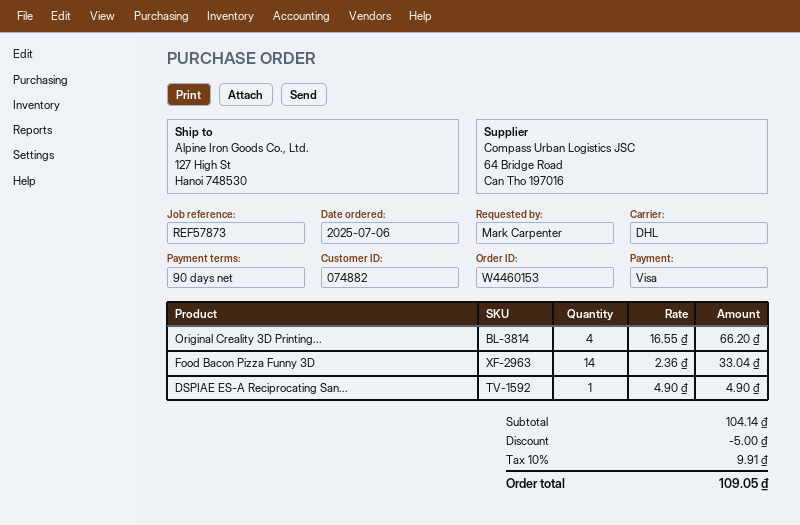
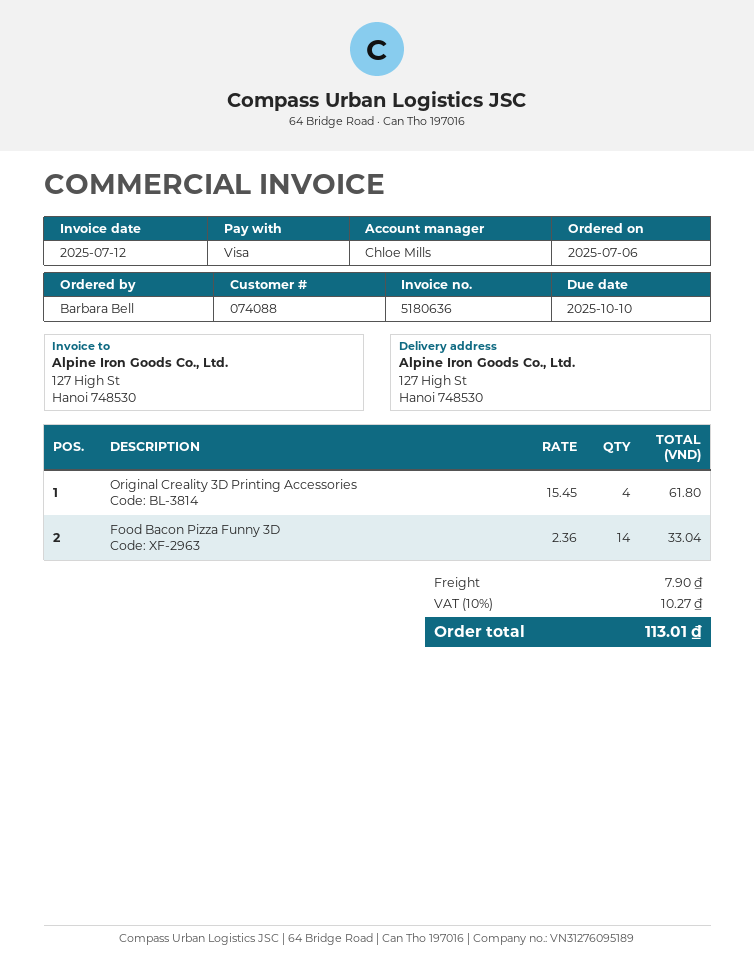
customer number: 074882 -> 074088
ordered by: Mark Carpenter -> Barbara Bell
Original Creality 3D Printing...: 4 x 16.55 = 66.20 -> 4 x 15.45 = 61.80
DSPIAE ES-A Reciprocating San...: 1 x 4.90 = 4.90 -> none
discount: 5.00 -> none
shipping: none -> 7.90
tax: 10% = 9.91 -> 10% = 10.27
total: 109.05 -> 113.01

